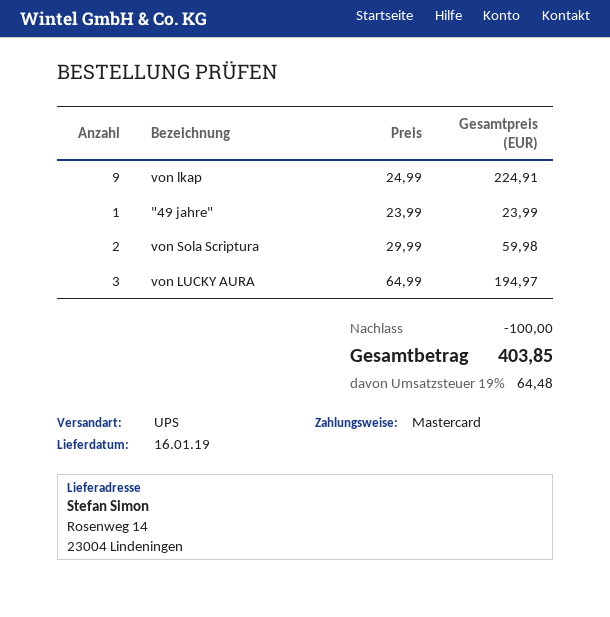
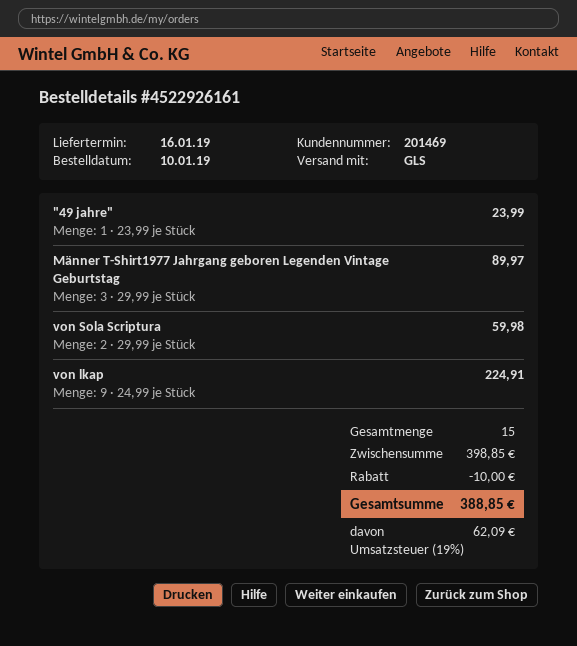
shipping method: UPS -> GLS
von LUCKY AURA: 3 x 64.99 = 194.97 -> none
Männer T-Shirt1977 Jahrgang geboren Legenden Vintage Geburtstag: none -> 3 x 29.99 = 89.97
discount: 100.00 -> 10.00
tax: 19% = 64.48 -> 19% = 62.09
total: 403.85 -> 388.85

